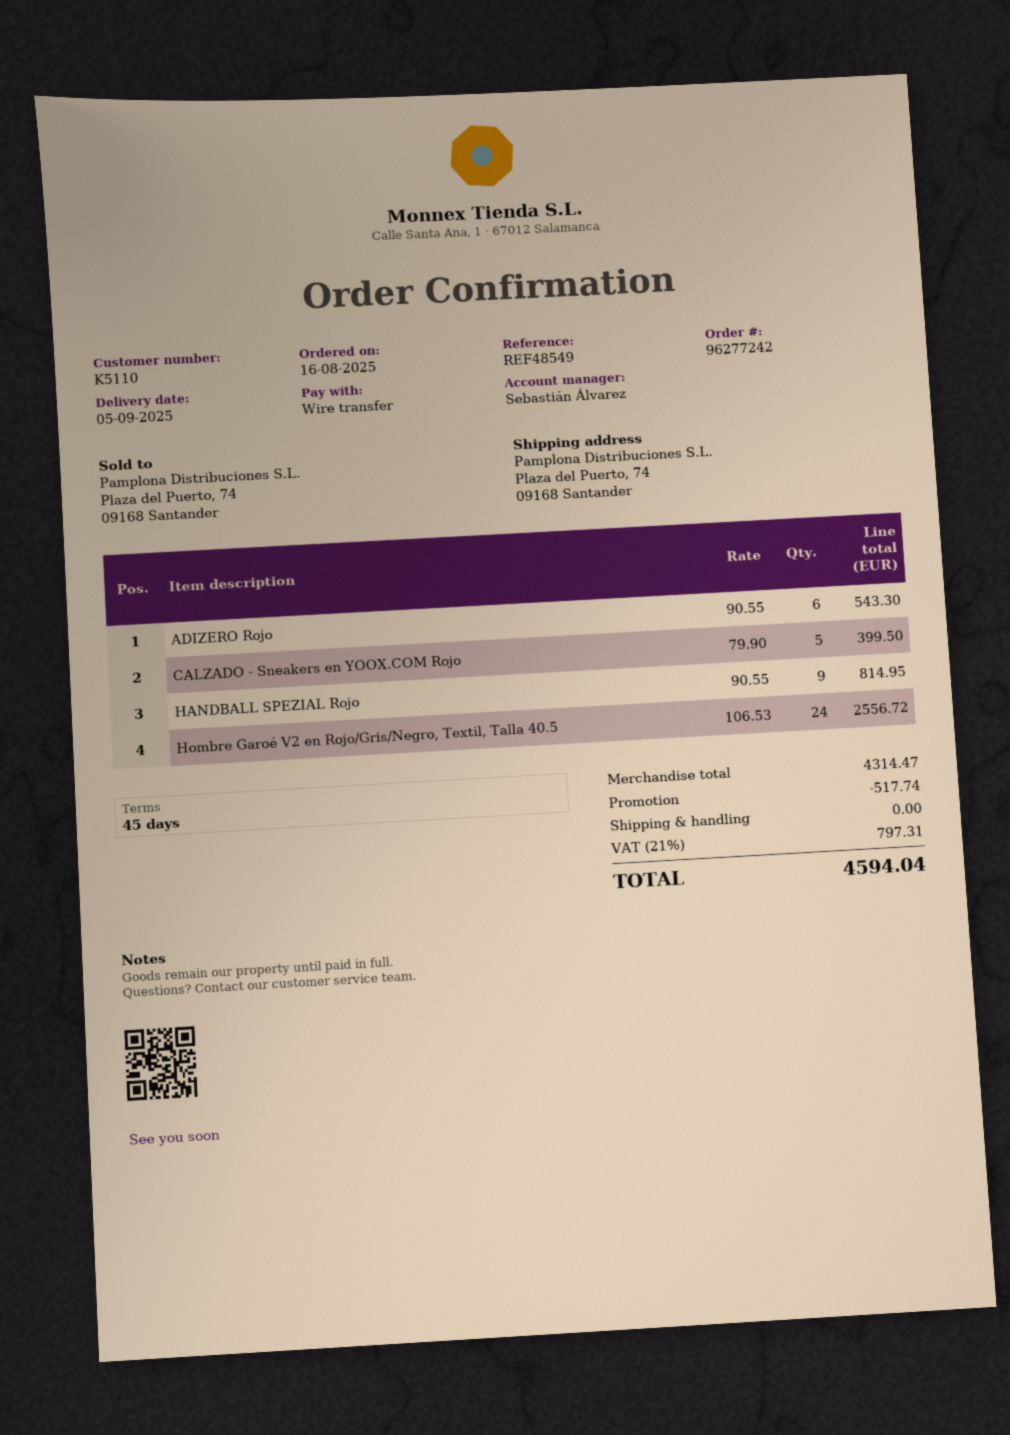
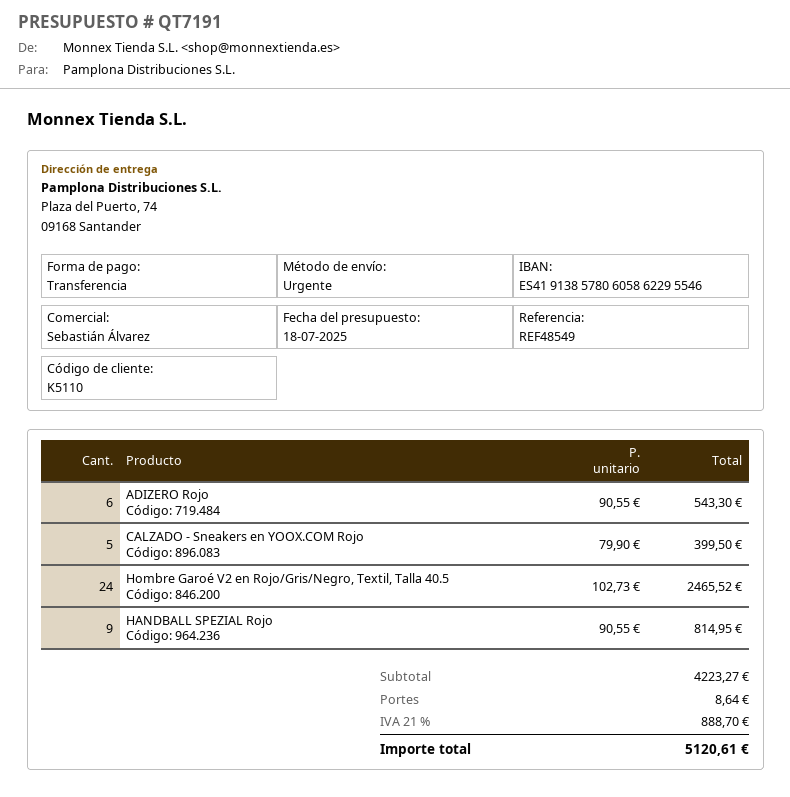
Hombre Garoé V2 en Rojo/Gris/Negro, Textil, Talla 40.5: 24 x 106.53 = 2556.72 -> 24 x 102.73 = 2465.52
subtotal: 4314.47 -> 4223.27
discount: 517.74 -> none
shipping: 0.00 -> 8.64
tax: 21% = 797.31 -> 21% = 888.70
total: 4594.04 -> 5120.61

